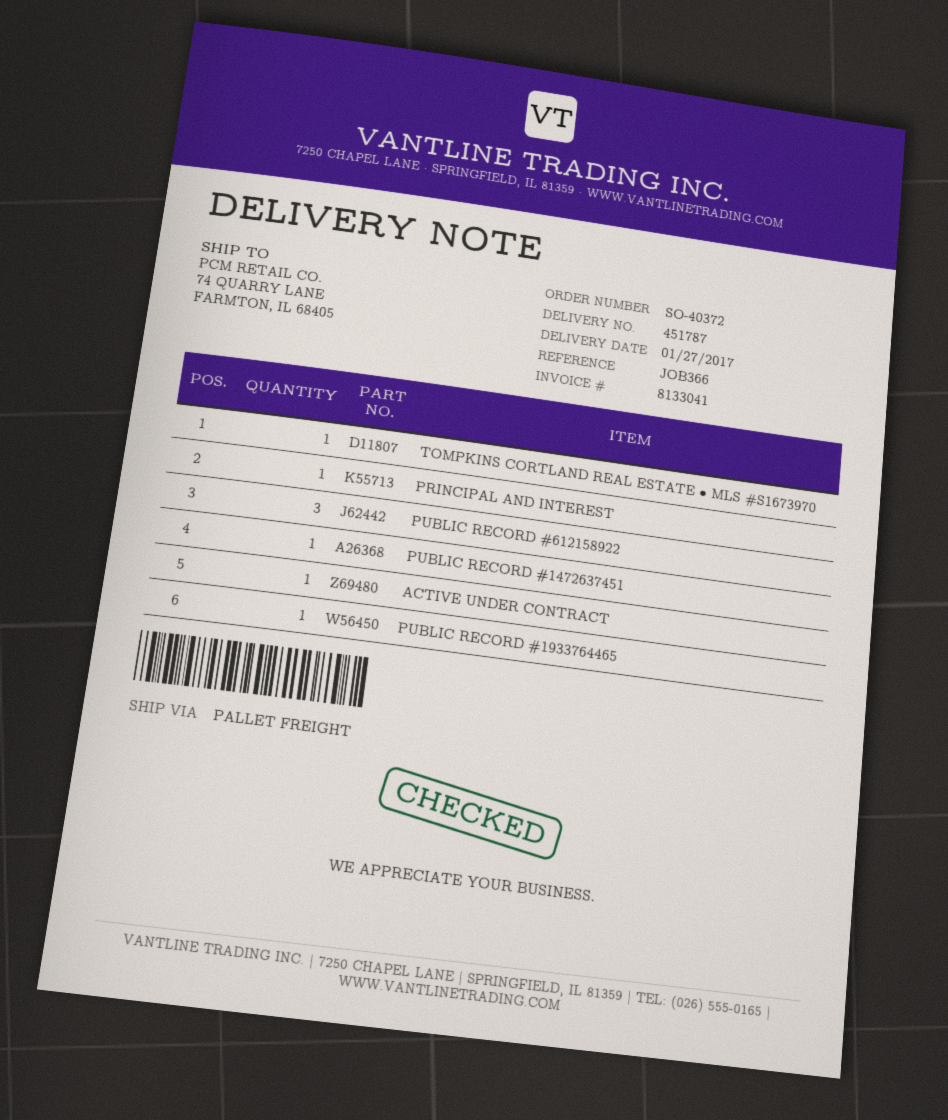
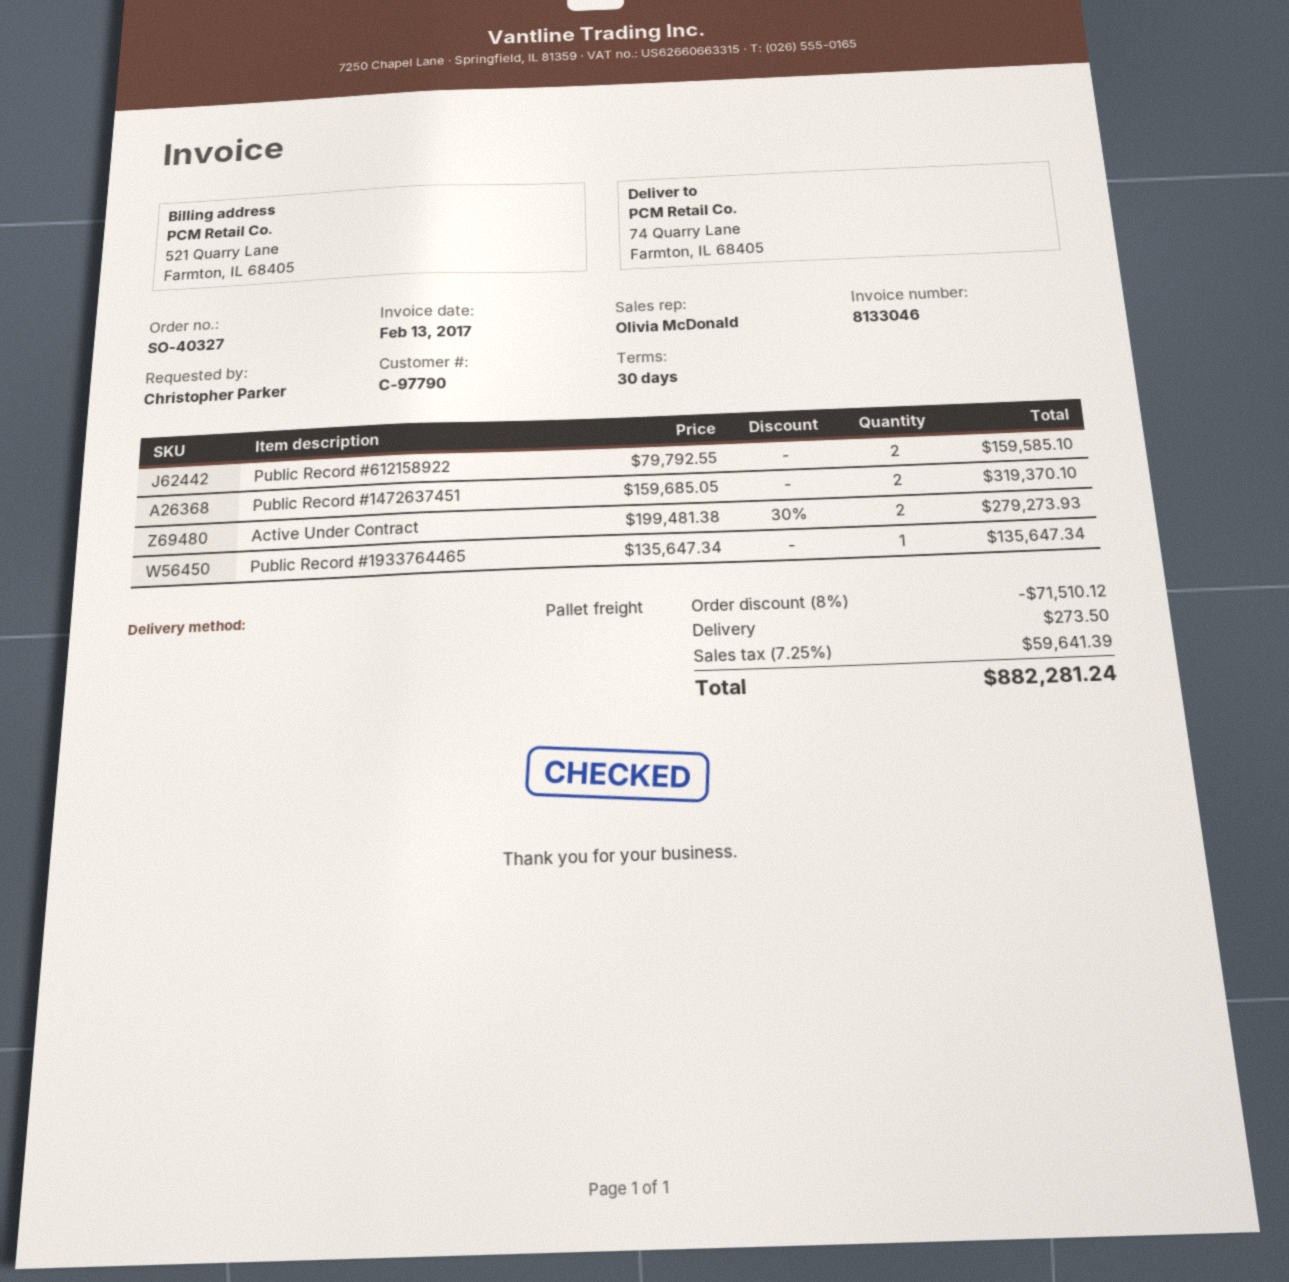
order number: SO-40372 -> SO-40327
invoice number: 8133041 -> 8133046
TOMPKINS CORTLAND REAL ESTATE • MLS #S1673970: 1 -> none
PRINCIPAL AND INTEREST: 1 -> none
PUBLIC RECORD #612158922: 3 -> 2
PUBLIC RECORD #1472637451: 1 -> 2
ACTIVE UNDER CONTRACT: 1 -> 2

